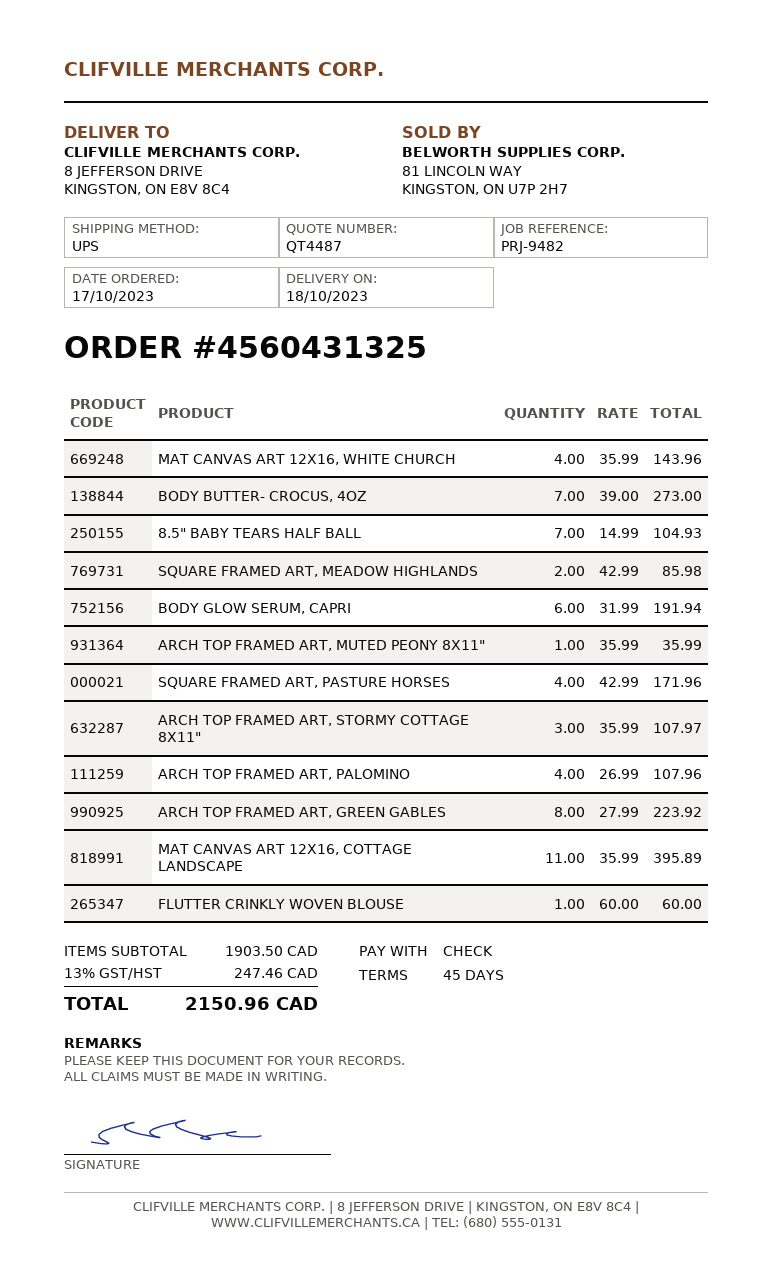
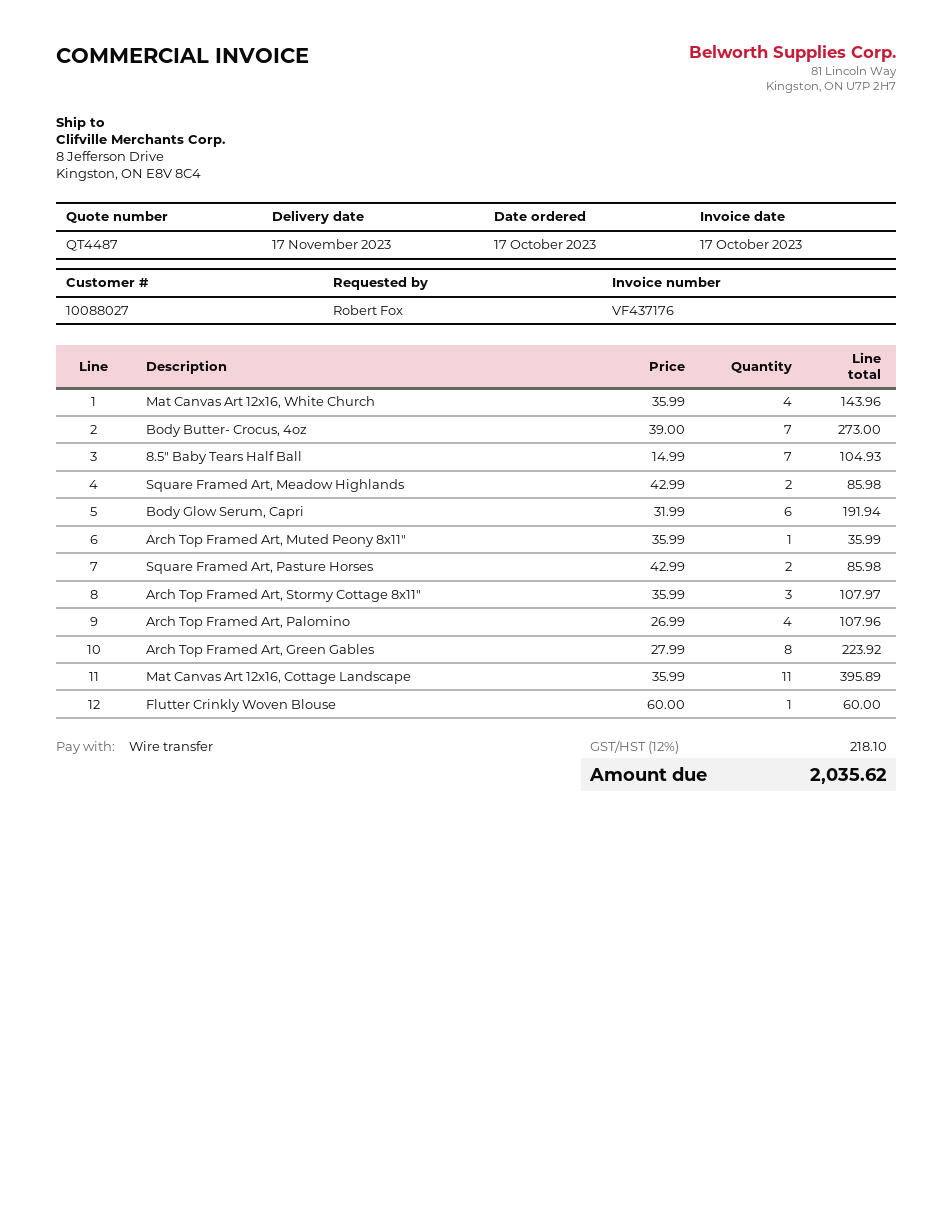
delivery date: 2023-10-18 -> 2023-11-17
payment method: cheque -> bank transfer
SQUARE FRAMED ART, PASTURE HORSES: 4 x 42.99 = 171.96 -> 2 x 42.99 = 85.98
tax: 13% = 247.46 -> 12% = 218.10
total: 2150.96 -> 2035.62

